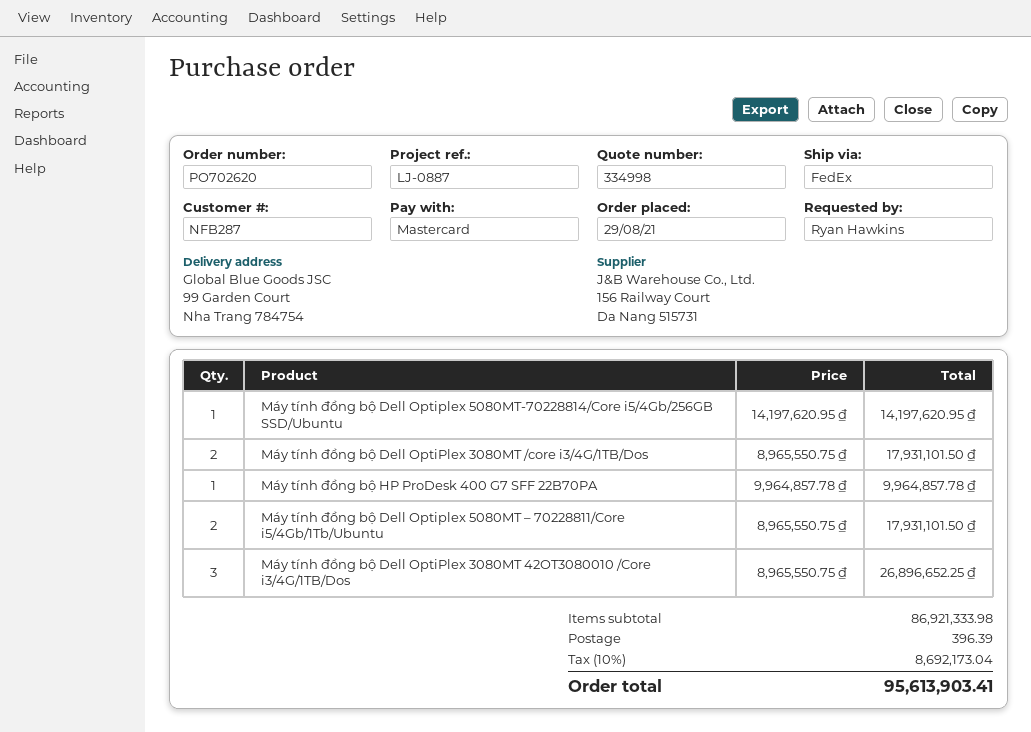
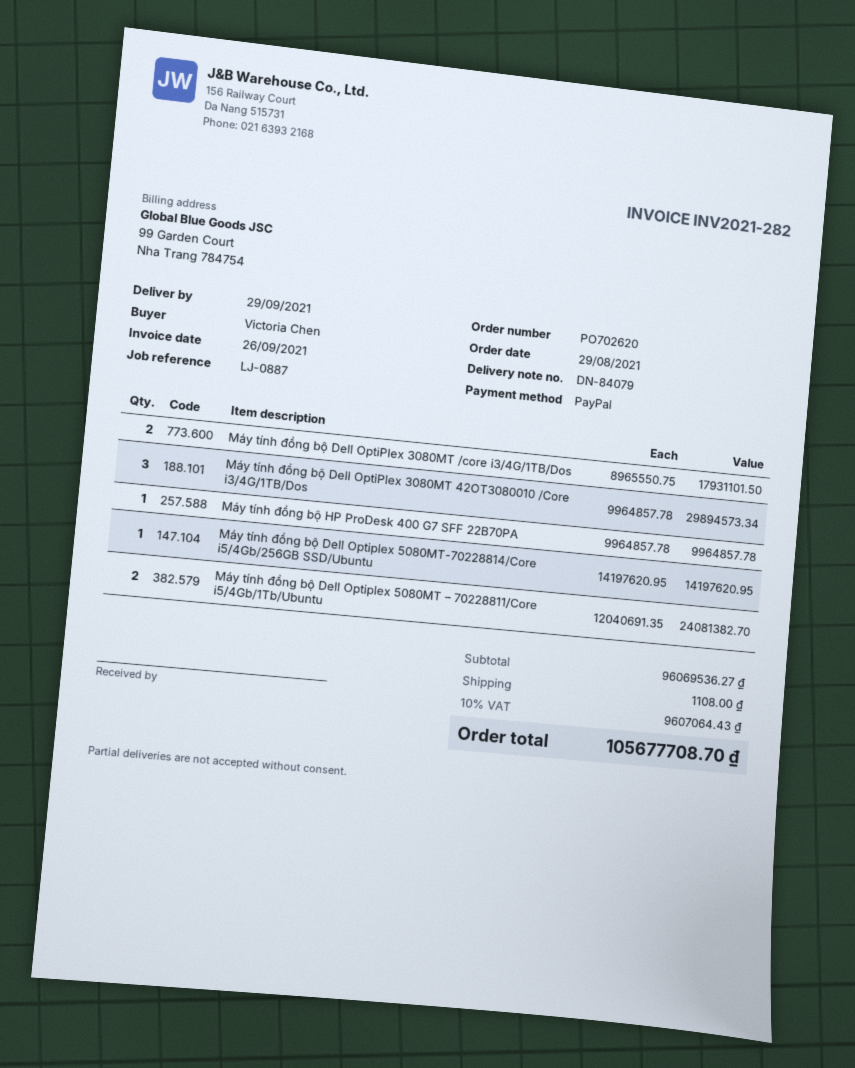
ordered by: Ryan Hawkins -> Victoria Chen
payment method: Mastercard -> PayPal
Máy tính đồng bộ Dell Optiplex 5080MT – 70228811/Core i5/4Gb/1Tb/Ubuntu: 2 x 8965550.75 = 17931101.50 -> 2 x 12040691.35 = 24081382.70
Máy tính đồng bộ Dell OptiPlex 3080MT 42OT3080010 /Core i3/4G/1TB/Dos: 3 x 8965550.75 = 26896652.25 -> 3 x 9964857.78 = 29894573.34
subtotal: 86921333.98 -> 96069536.27
shipping: 396.39 -> 1108.00
tax: 10% = 8692173.04 -> 10% = 9607064.43
total: 95613903.41 -> 105677708.70

